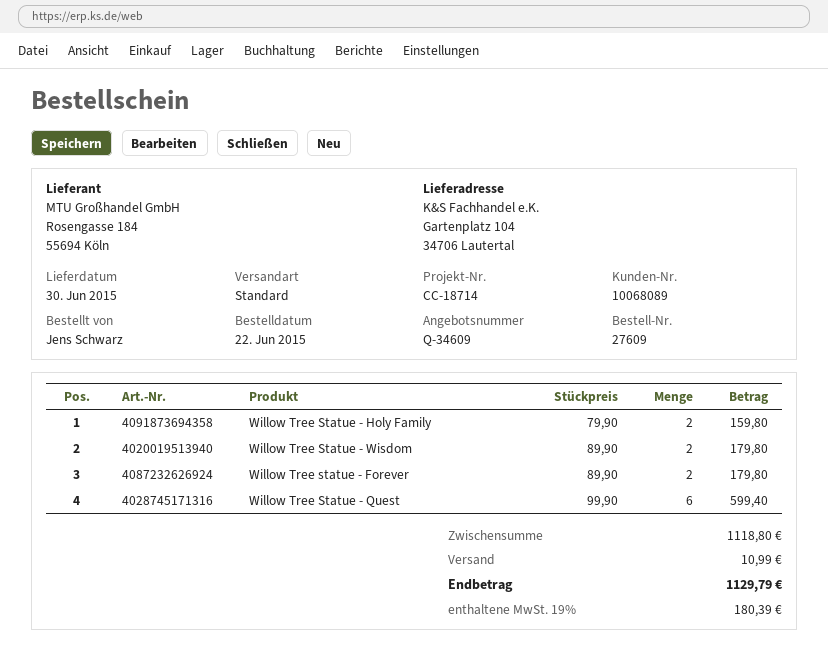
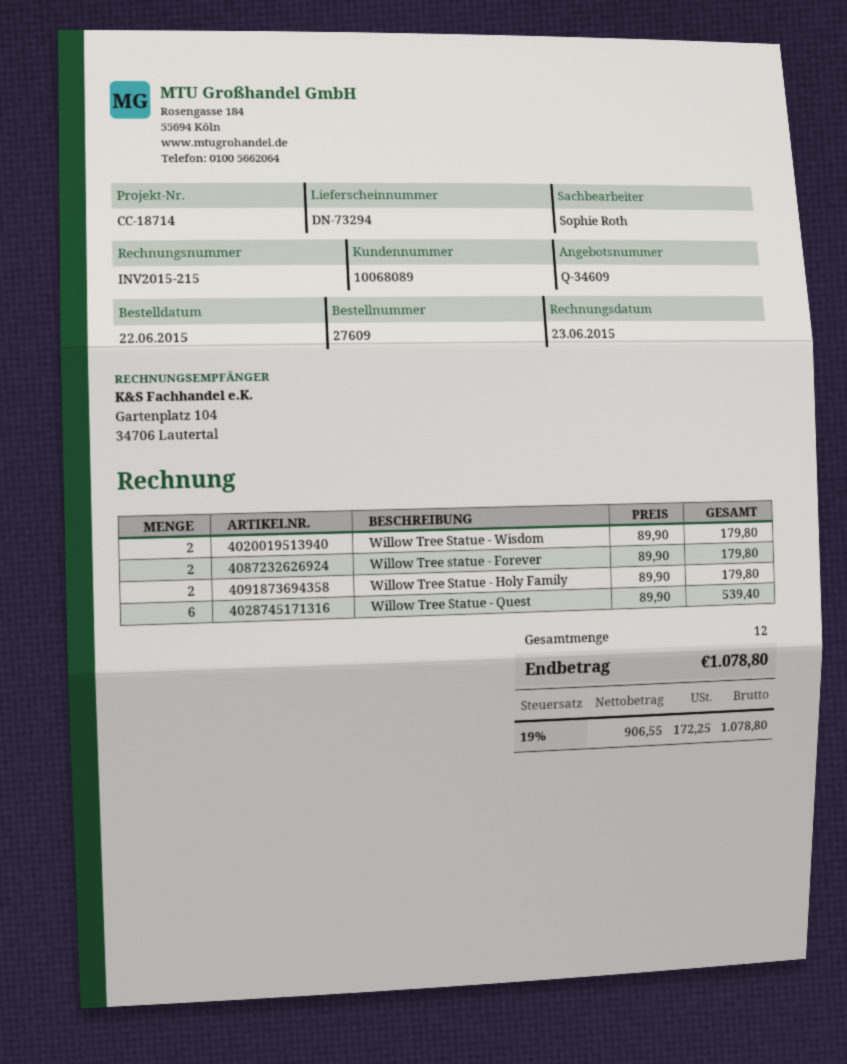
Willow Tree Statue - Holy Family: 2 x 79.90 = 159.80 -> 2 x 89.90 = 179.80
Willow Tree Statue - Quest: 6 x 99.90 = 599.40 -> 6 x 89.90 = 539.40
shipping: 10.99 -> none
tax: 19% = 180.39 -> 19% = 172.25
total: 1129.79 -> 1078.80

